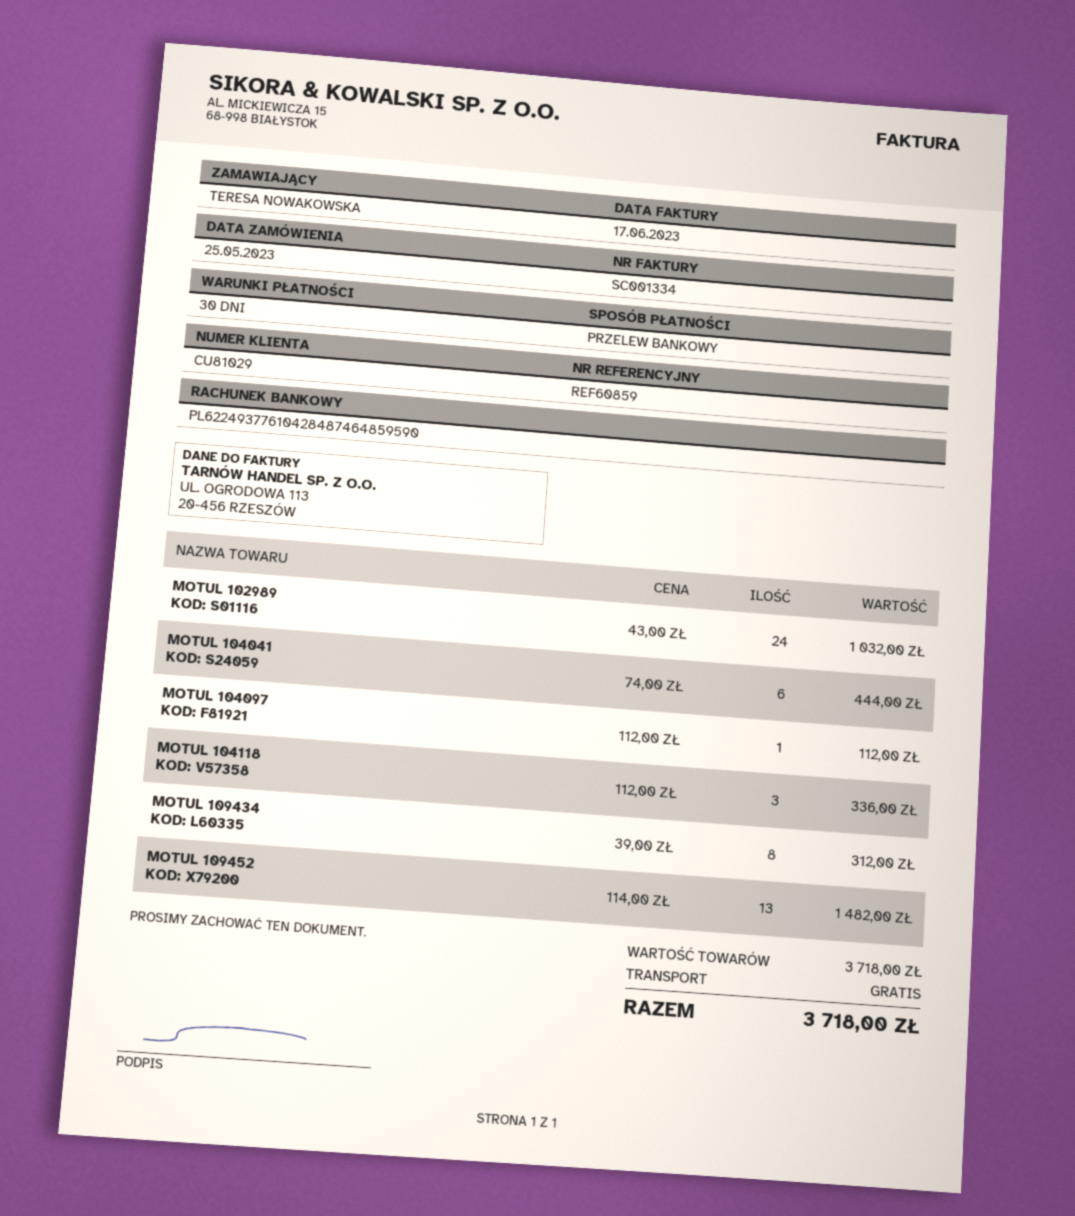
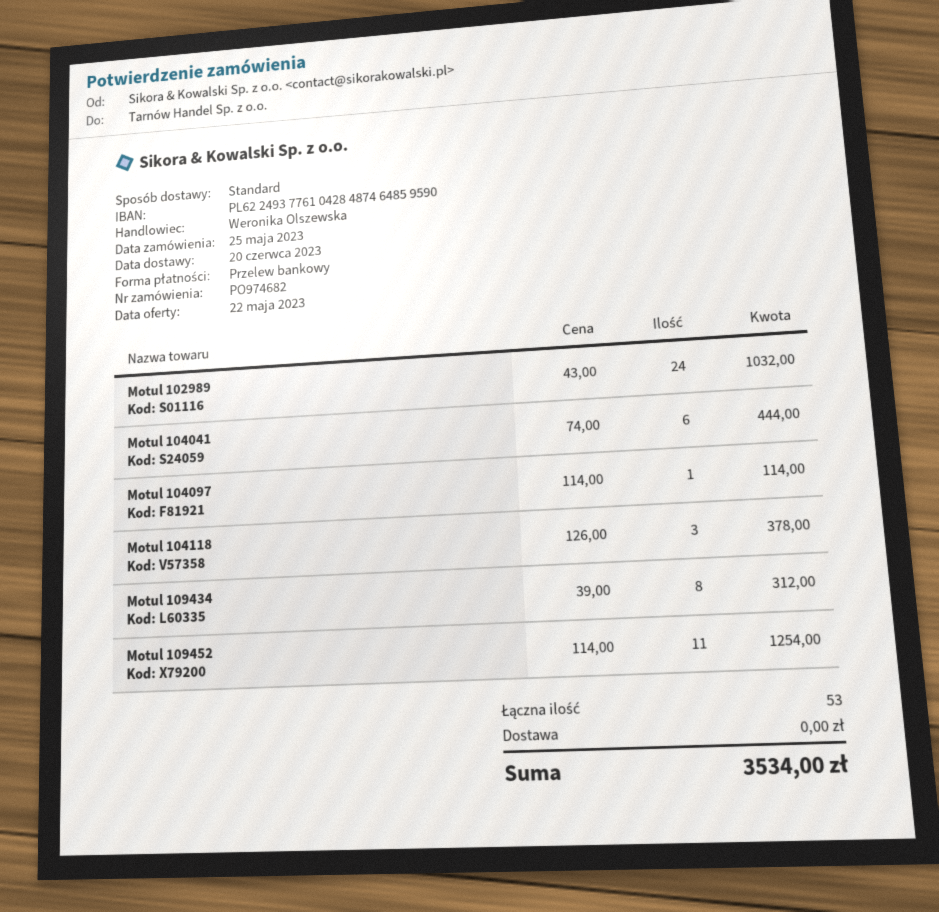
MOTUL 104097: 1 x 112.00 = 112.00 -> 1 x 114.00 = 114.00
MOTUL 104118: 3 x 112.00 = 336.00 -> 3 x 126.00 = 378.00
MOTUL 109452: 13 x 114.00 = 1482.00 -> 11 x 114.00 = 1254.00
total: 3718.00 -> 3534.00

